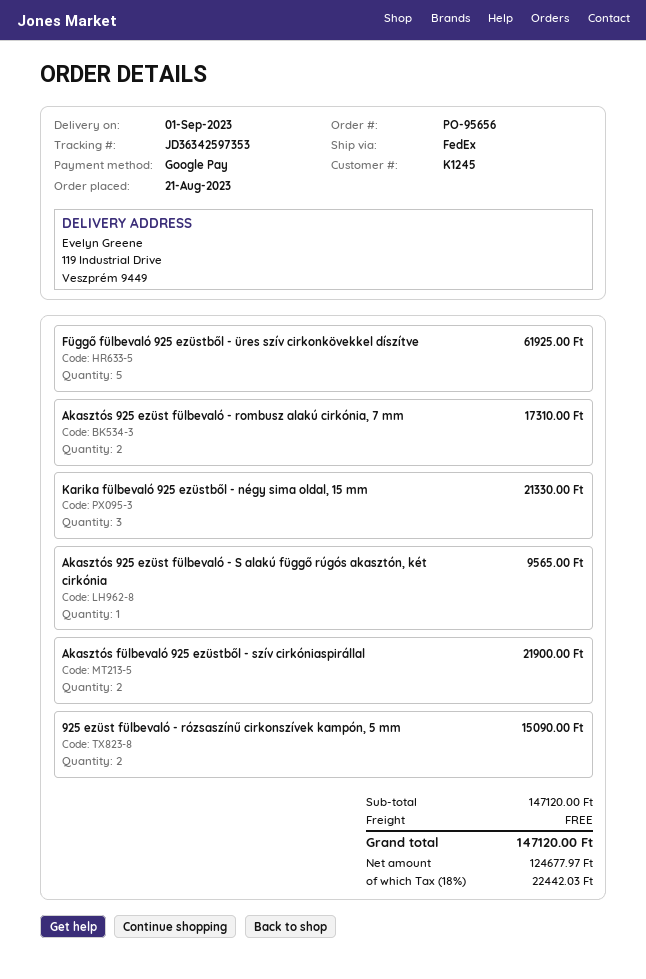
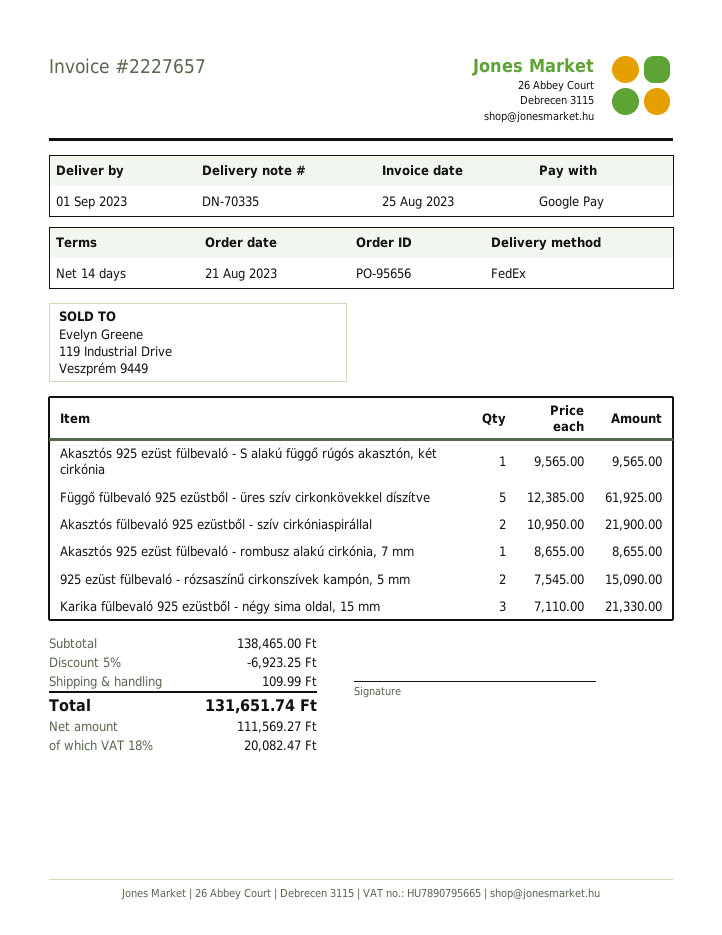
Akasztós 925 ezüst fülbevaló - rombusz alakú cirkónia, 7 mm: 2 for 17310.00 -> 1 for 8655.00
subtotal: 147120.00 -> 138465.00
discount: none -> 5% = 6923.25
shipping: 0.00 -> 109.99
net: 124677.97 -> 111569.27
tax: 18% = 22442.03 -> 18% = 20082.47
total: 147120.00 -> 131651.74

